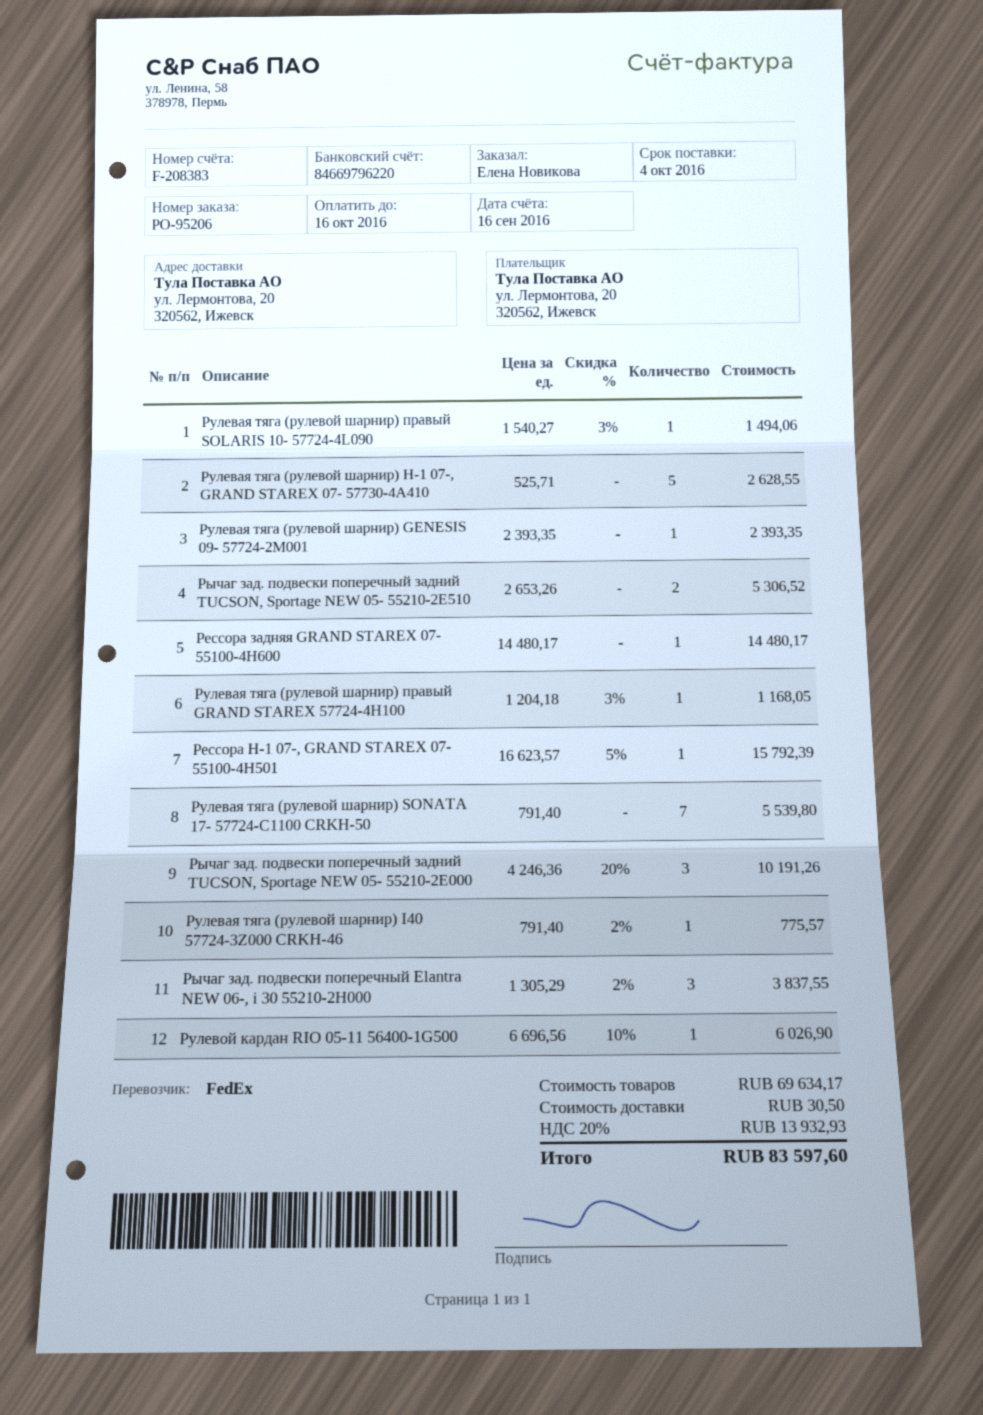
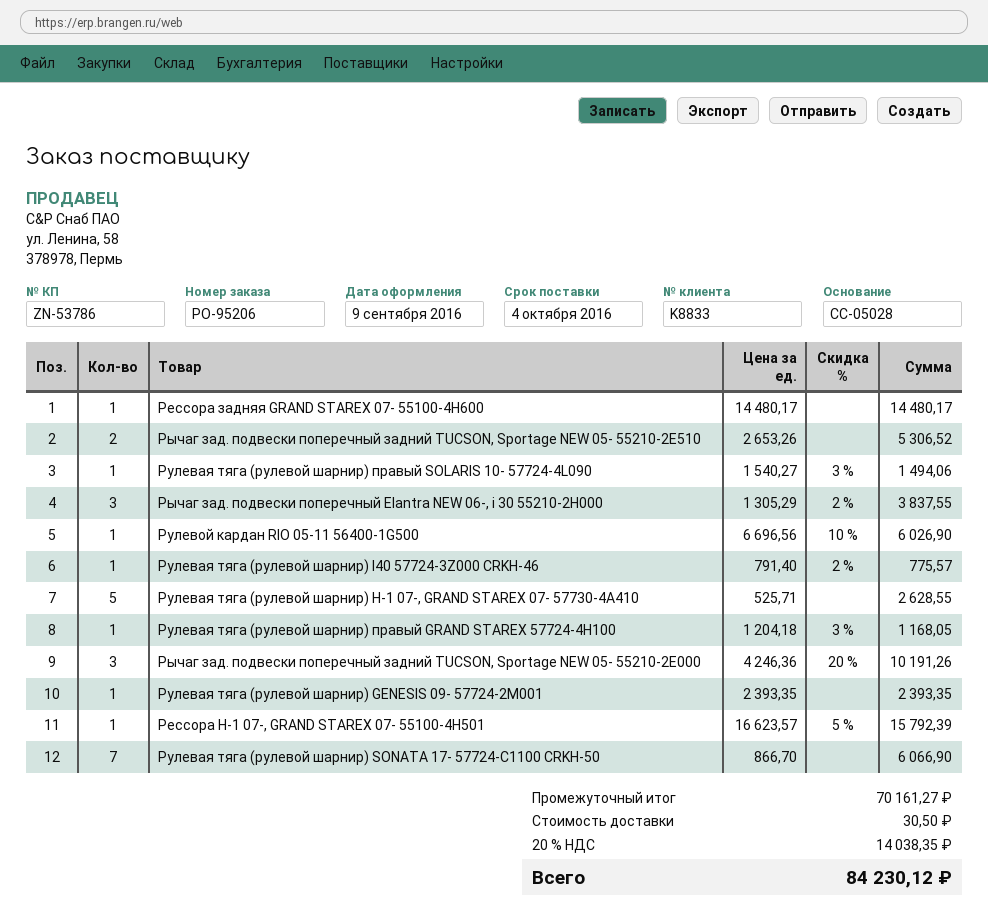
Рулевая тяга (рулевой шарнир) SONATA 17- 57724-C1100 CRKH-50: 7 x 791.40 = 5539.80 -> 7 x 866.70 = 6066.90
subtotal: 69634.17 -> 70161.27
tax: 20% = 13932.93 -> 20% = 14038.35
total: 83597.60 -> 84230.12

